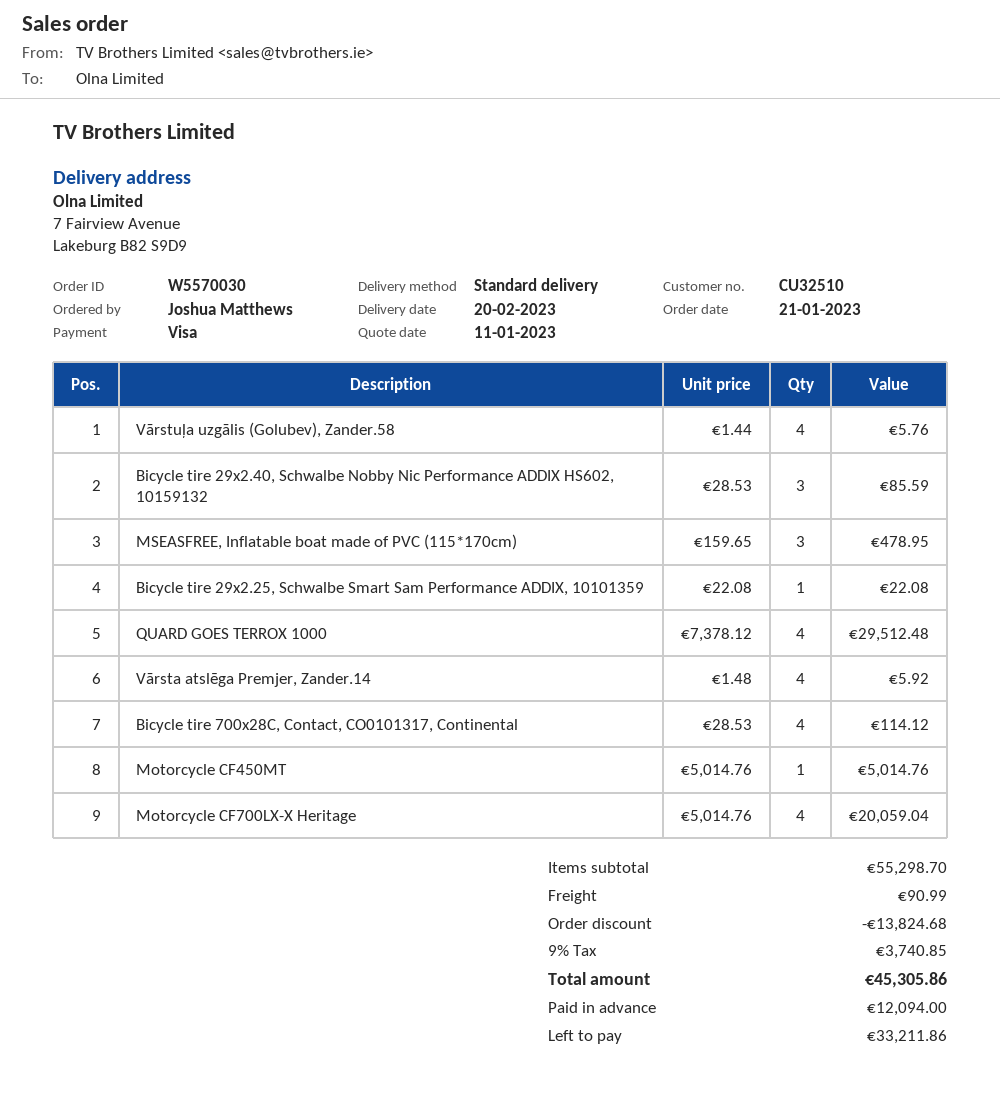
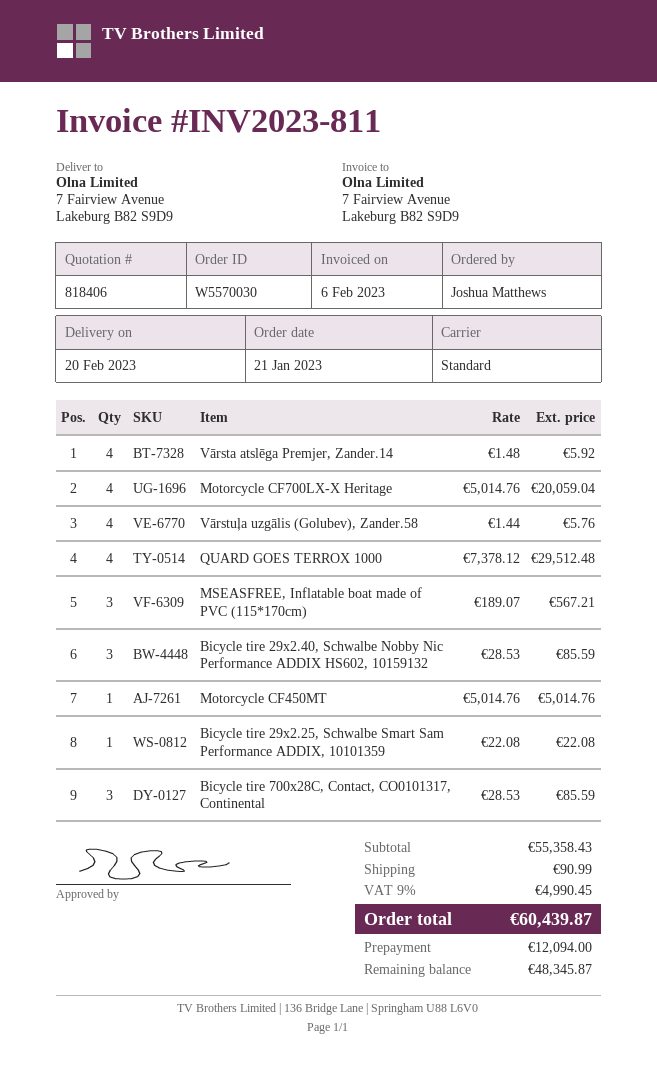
MSEASFREE, Inflatable boat made of PVC (115*170cm): 3 x 159.65 = 478.95 -> 3 x 189.07 = 567.21
Bicycle tire 700x28C, Contact, CO0101317, Continental: 4 x 28.53 = 114.12 -> 3 x 28.53 = 85.59
subtotal: 55298.70 -> 55358.43
discount: 13824.68 -> none
tax: 9% = 3740.85 -> 9% = 4990.45
total: 45305.86 -> 60439.87
balance: 33211.86 -> 48345.87

